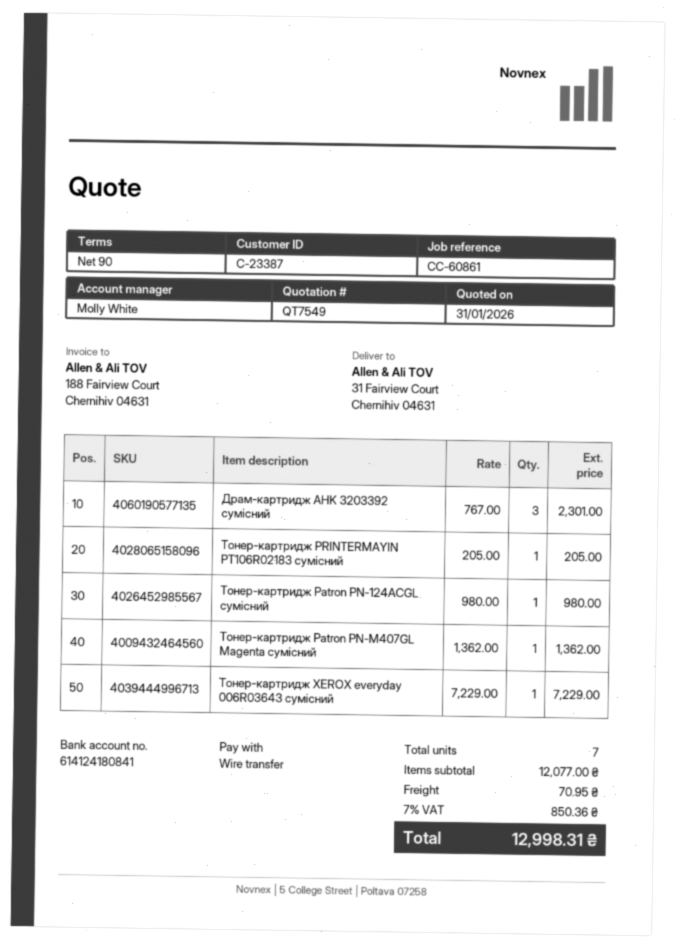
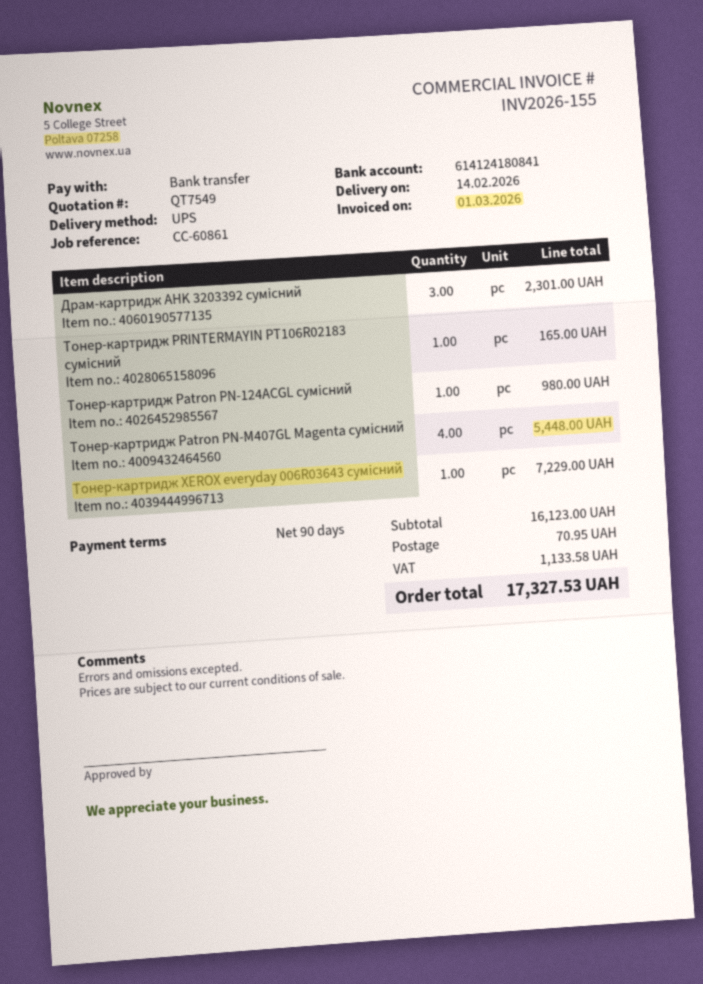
Тонер-картридж PRINTERMAYIN PT106R02183 сумісний: 1 for 205.00 -> 1 for 165.00
Тонер-картридж Patron PN-M407GL Magenta сумісний: 1 for 1362.00 -> 4 for 5448.00
subtotal: 12077.00 -> 16123.00
tax: 850.36 -> 1133.58
total: 12998.31 -> 17327.53

